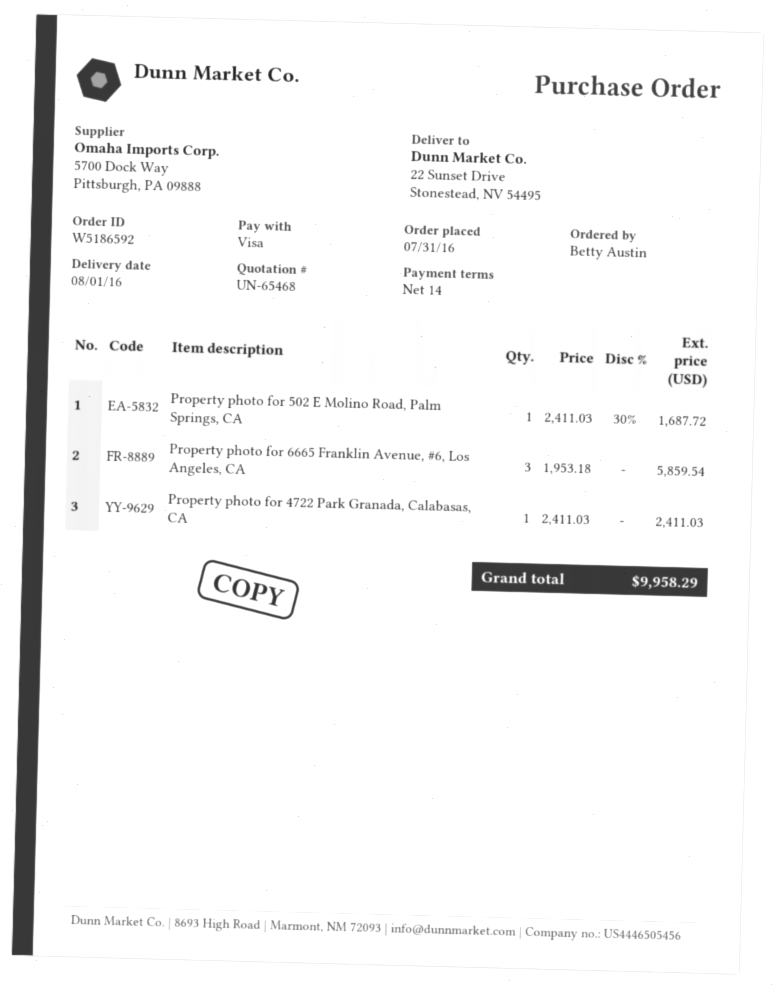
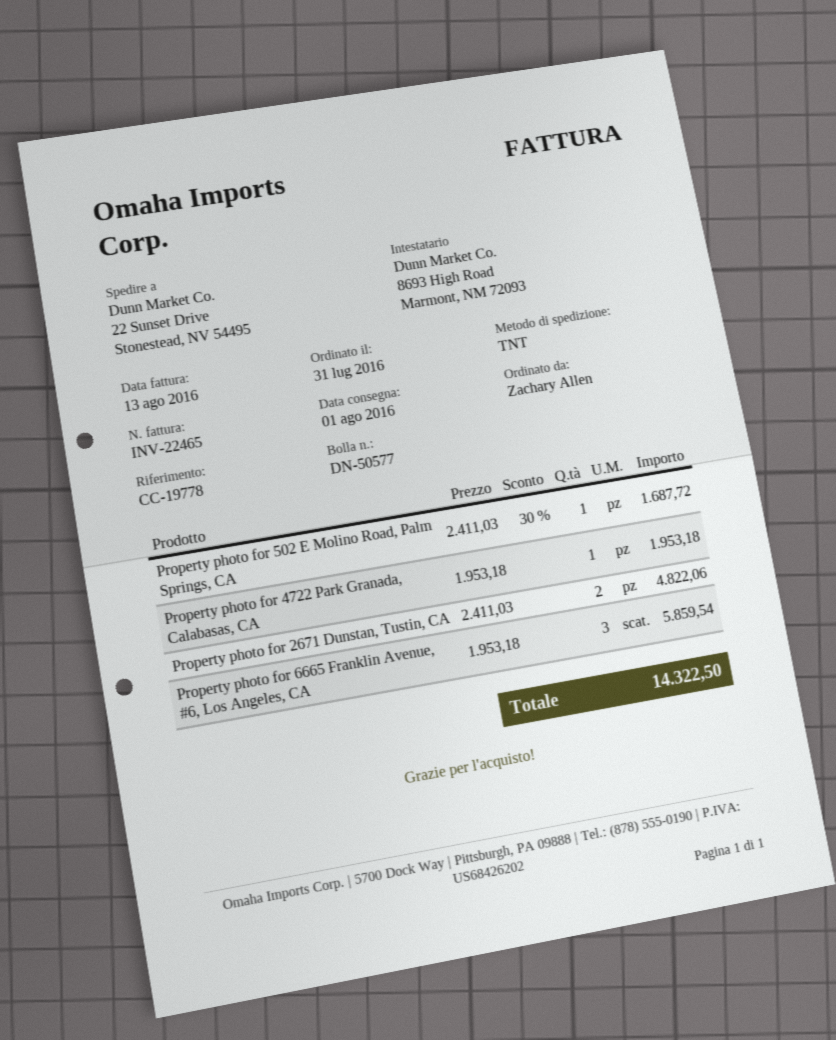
ordered by: Betty Austin -> Zachary Allen
Property photo for 4722 Park Granada, Calabasas, CA: 1 x 2411.03 = 2411.03 -> 1 x 1953.18 = 1953.18
Property photo for 2671 Dunstan, Tustin, CA: none -> 2 x 2411.03 = 4822.06
total: 9958.29 -> 14322.50

